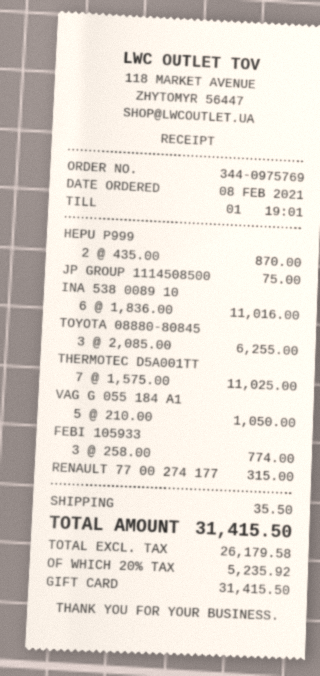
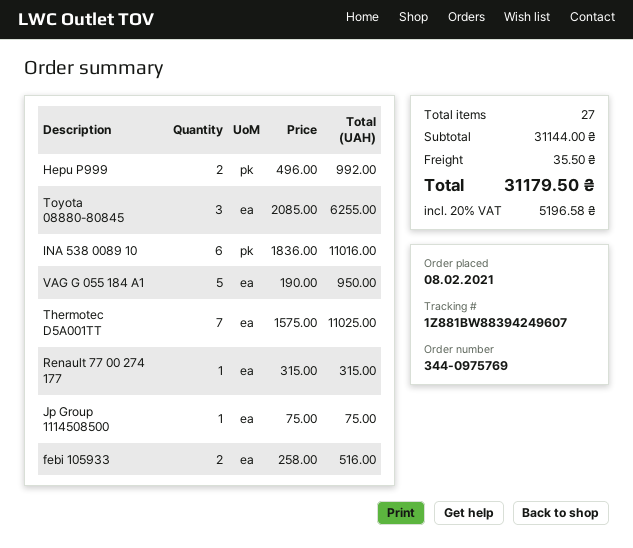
HEPU P999: 2 x 435.00 = 870.00 -> 2 x 496.00 = 992.00
VAG G 055 184 A1: 5 x 210.00 = 1050.00 -> 5 x 190.00 = 950.00
FEBI 105933: 3 x 258.00 = 774.00 -> 2 x 258.00 = 516.00
tax: 20% = 5235.92 -> 20% = 5196.58
total: 31415.50 -> 31179.50

